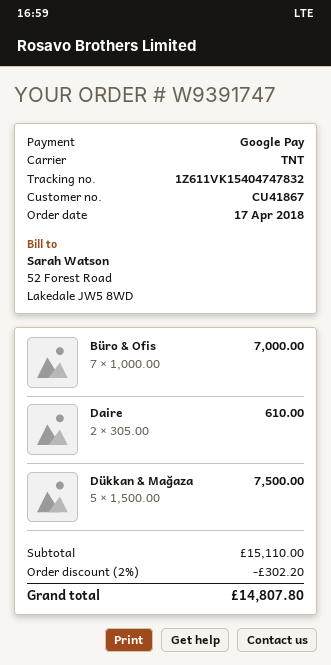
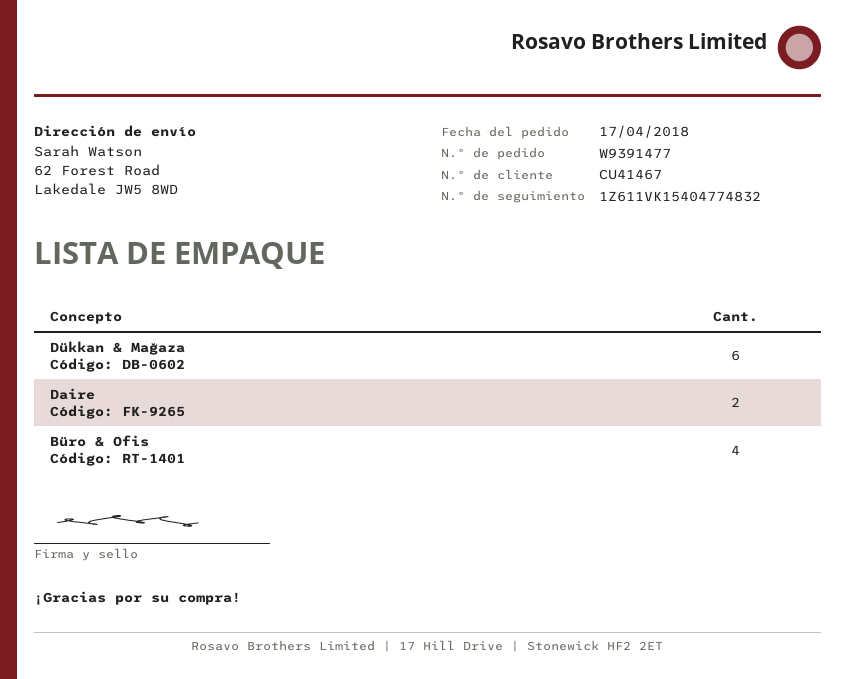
order number: W9391747 -> W9391477
customer number: CU41867 -> CU41467
tracking number: 1Z611VK15404747832 -> 1Z611VK15404774832
Büro & Ofis: 7 -> 4
Dükkan & Mağaza: 5 -> 6

